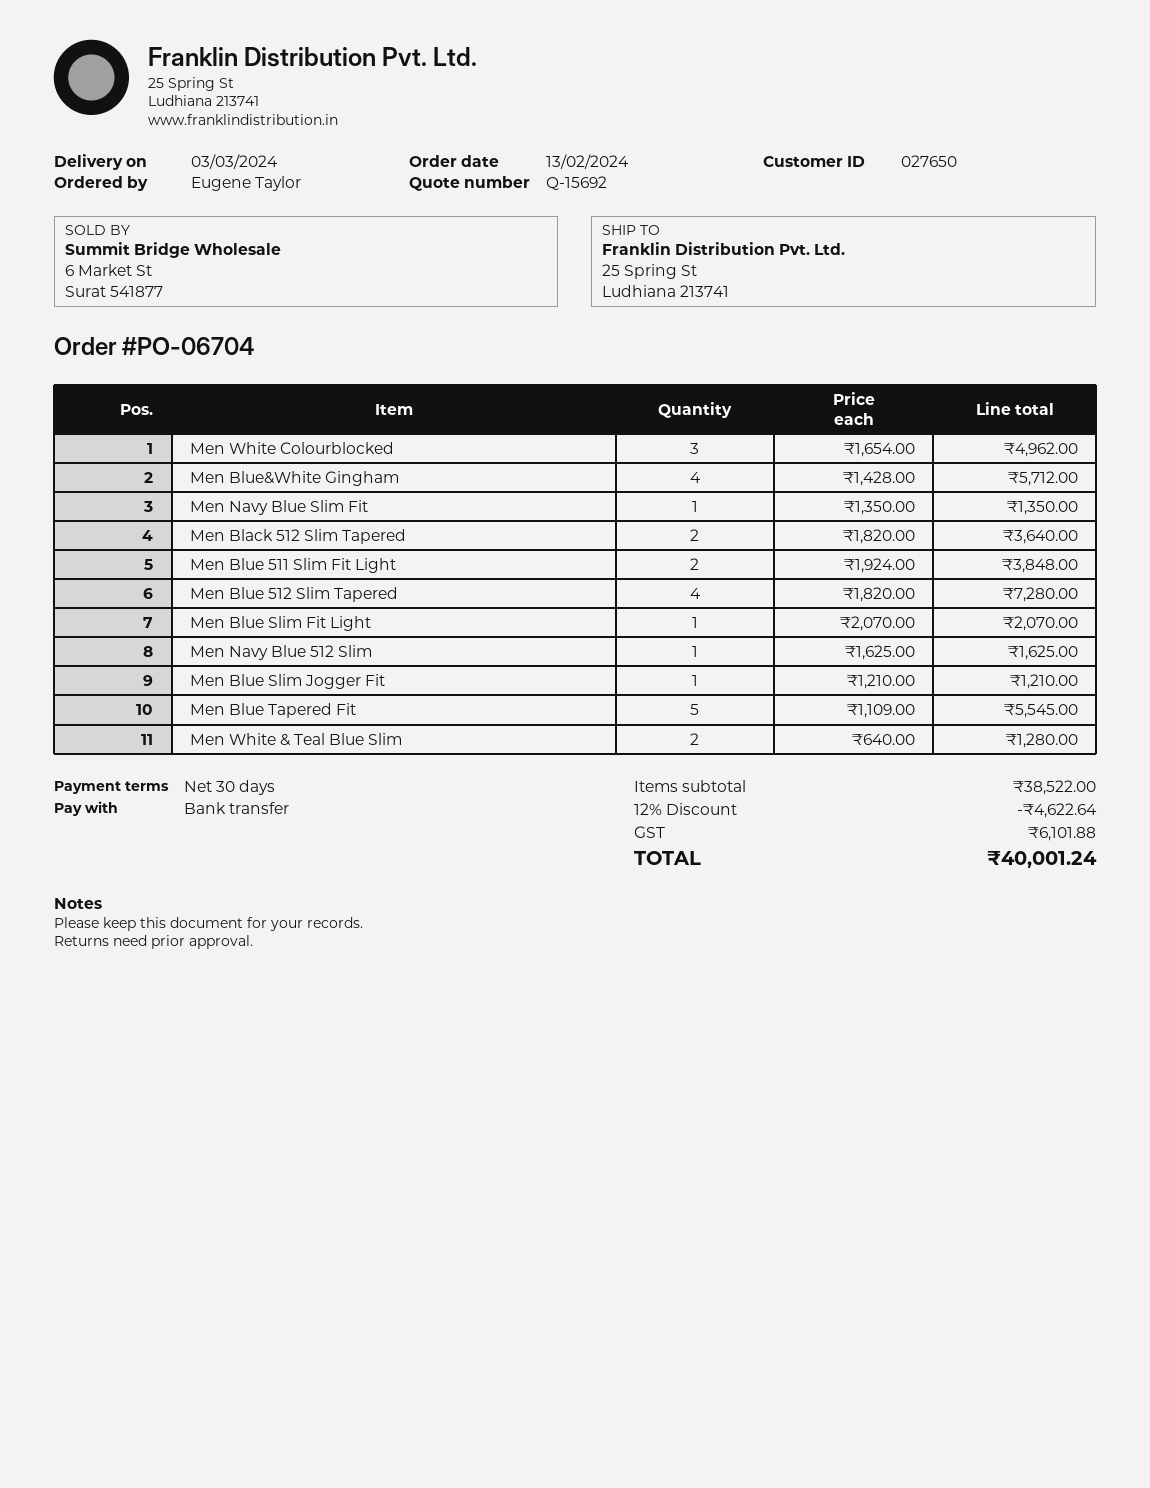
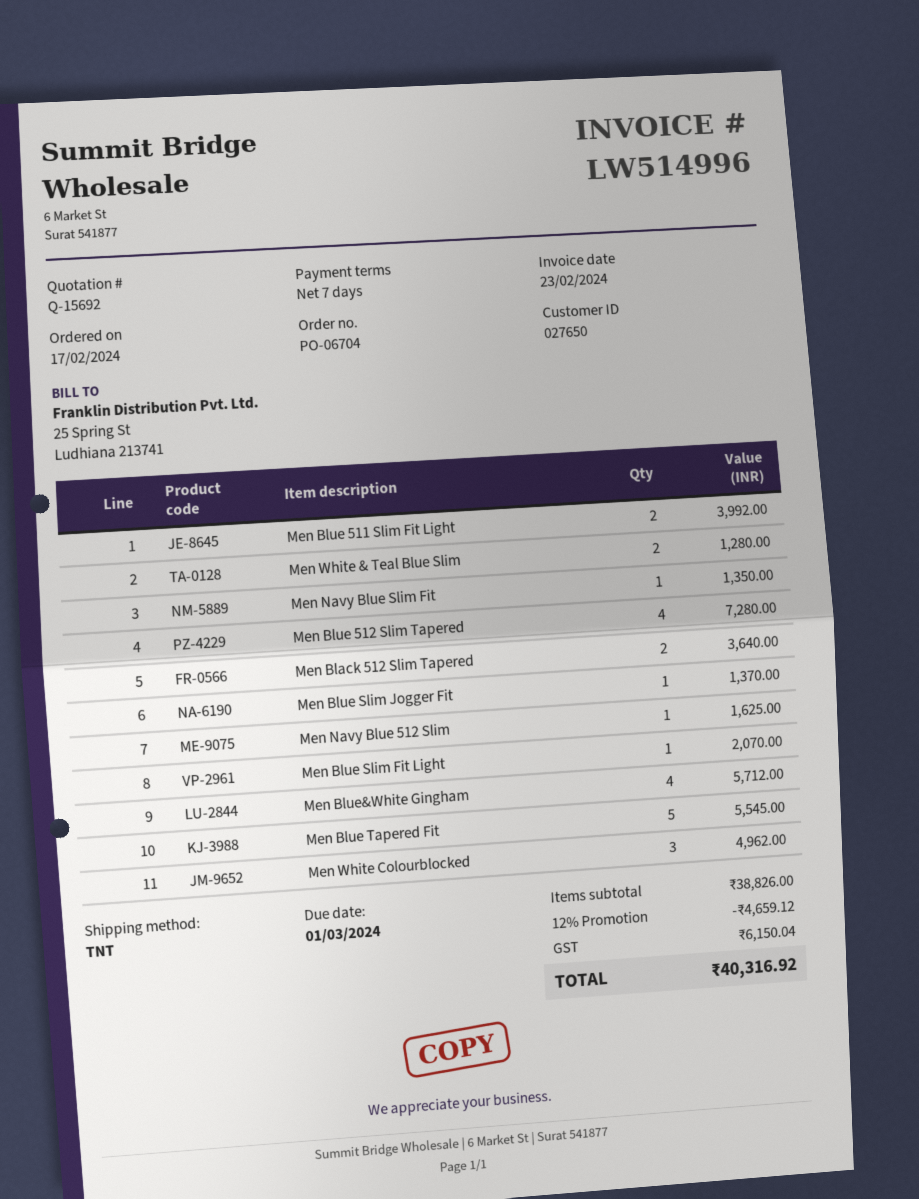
order date: 2024-02-13 -> 2024-02-17
payment terms: 30 days -> 7 days
Men Blue 511 Slim Fit Light: 2 for 3848.00 -> 2 for 3992.00
Men Blue Slim Jogger Fit: 1 for 1210.00 -> 1 for 1370.00
subtotal: 38522.00 -> 38826.00
discount: 12% = 4622.64 -> 12% = 4659.12
tax: 6101.88 -> 6150.04
total: 40001.24 -> 40316.92

